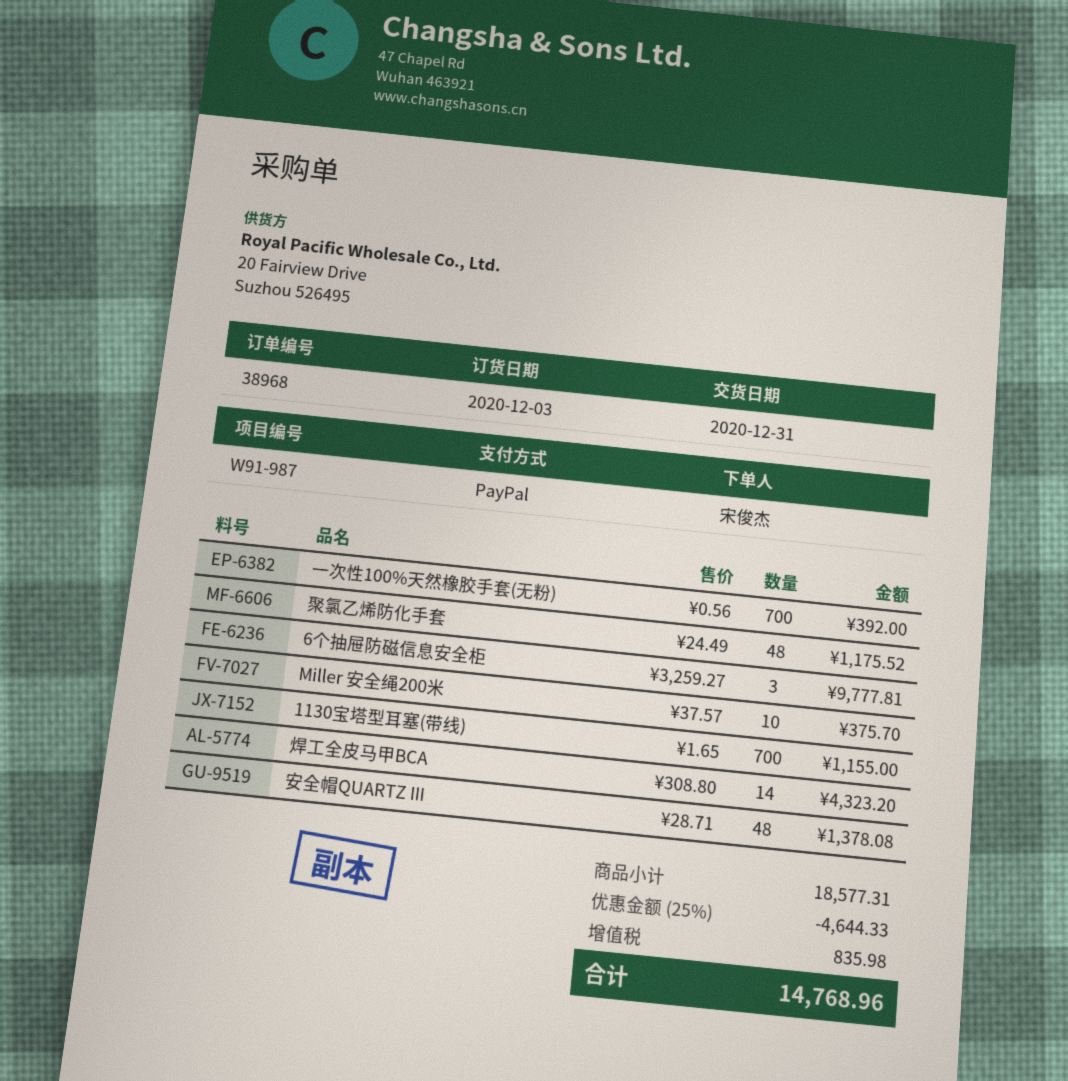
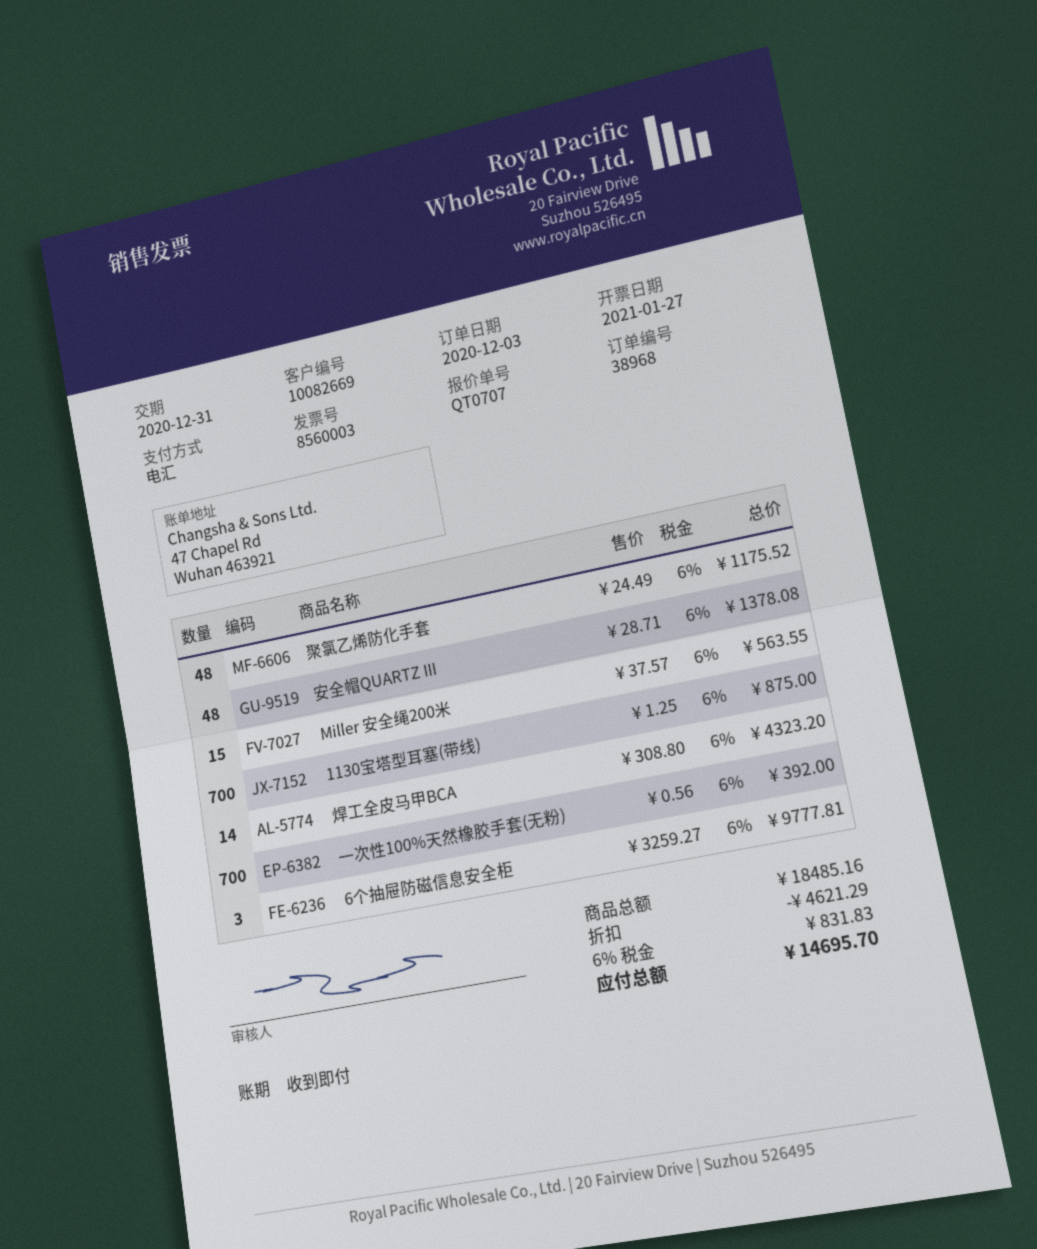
payment method: PayPal -> bank transfer
Miller 安全绳200米: 10 x 37.57 = 375.70 -> 15 x 37.57 = 563.55
1130宝塔型耳塞(带线): 700 x 1.65 = 1155.00 -> 700 x 1.25 = 875.00
subtotal: 18577.31 -> 18485.16
discount: 4644.33 -> 4621.29
tax: 835.98 -> 831.83
total: 14768.96 -> 14695.70

